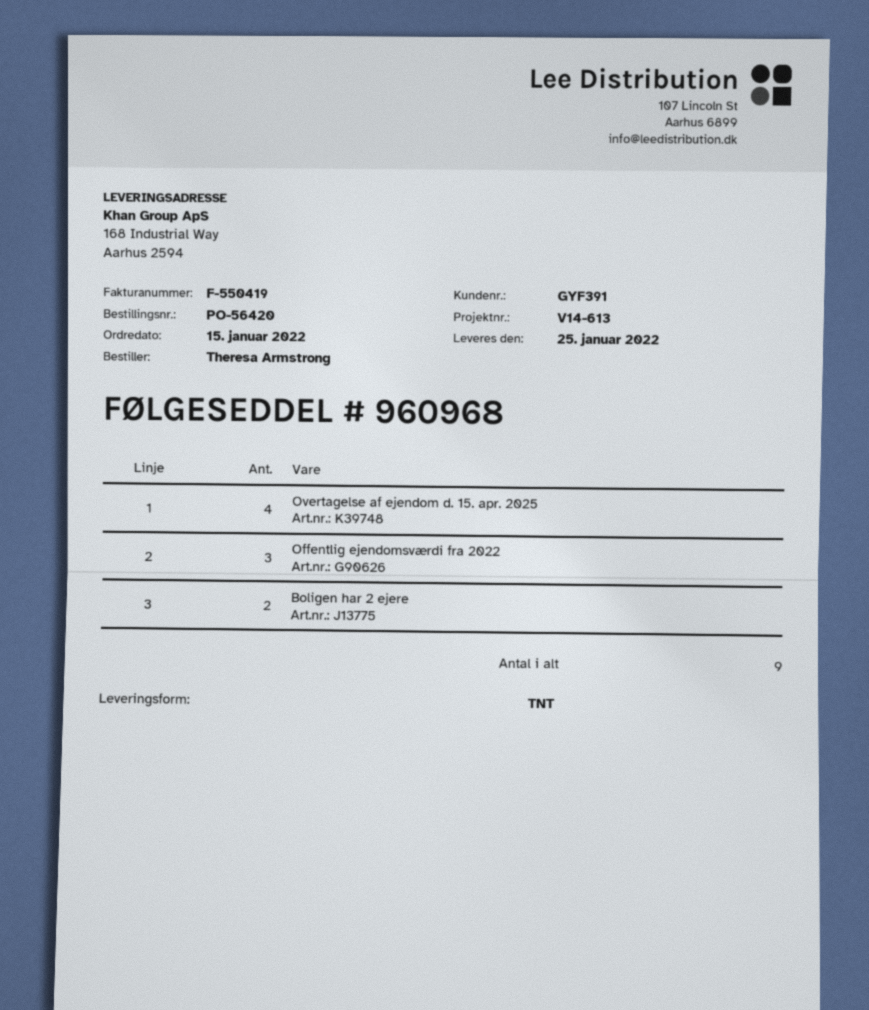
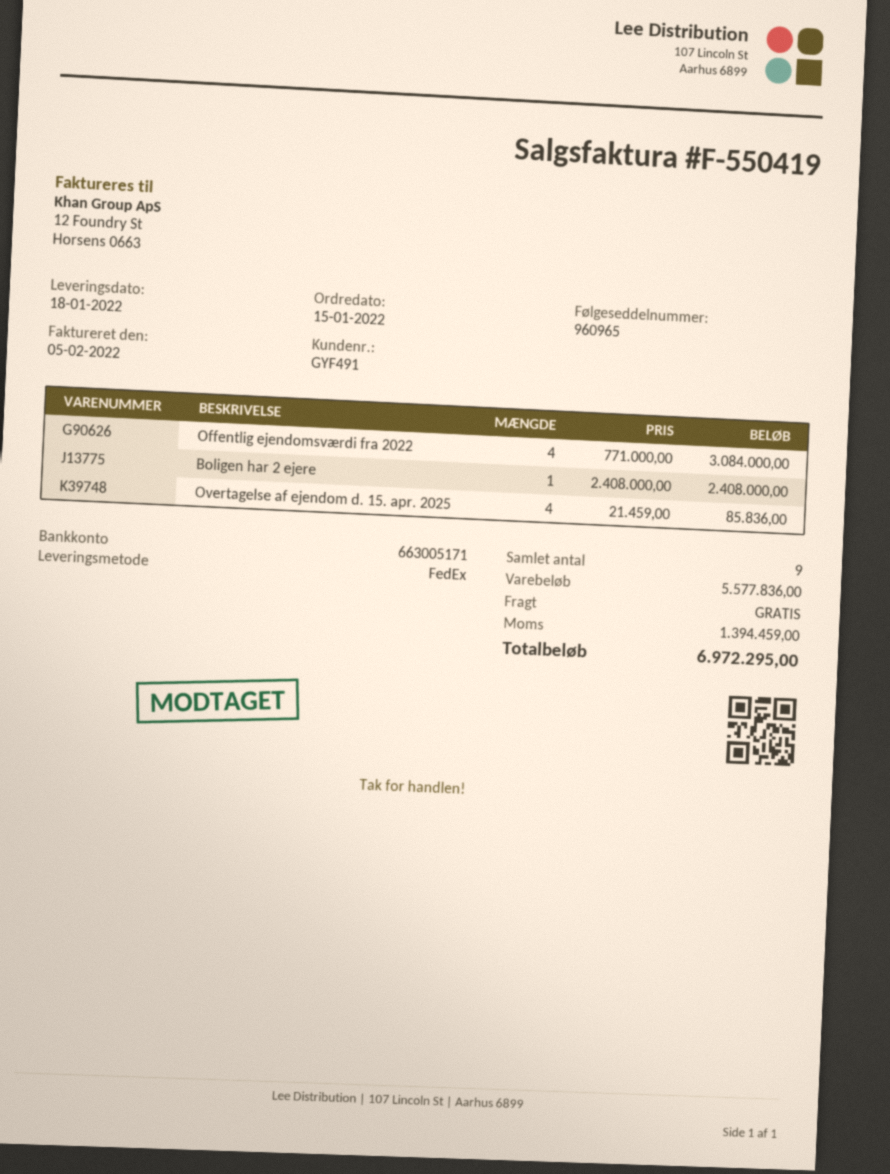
delivery note number: 960968 -> 960965
delivery date: 2022-01-25 -> 2022-01-18
customer number: GYF391 -> GYF491
shipping method: TNT -> FedEx
Offentlig ejendomsværdi fra 2022: 3 -> 4
Boligen har 2 ejere: 2 -> 1

